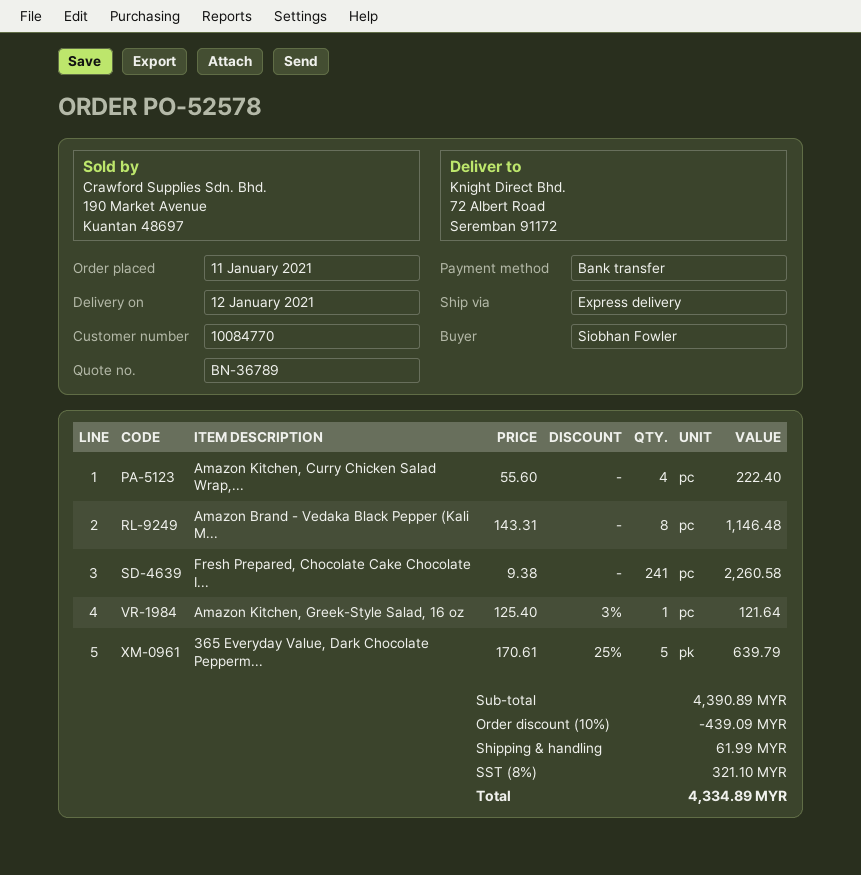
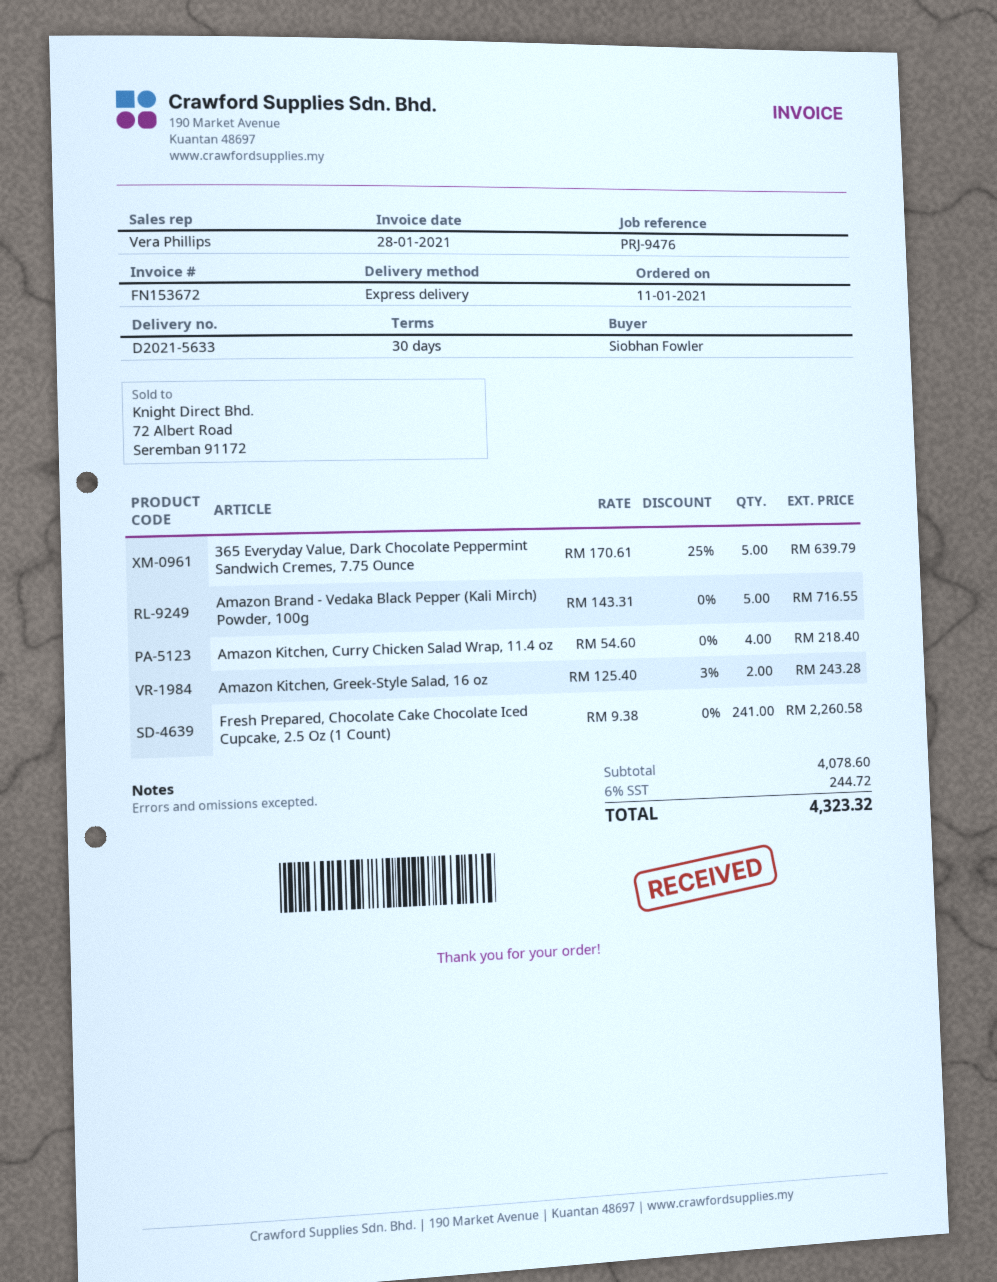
Amazon Kitchen, Curry Chicken Salad Wrap,...: 4 x 55.60 = 222.40 -> 4 x 54.60 = 218.40
Amazon Brand - Vedaka Black Pepper (Kali M...: 8 x 143.31 = 1146.48 -> 5 x 143.31 = 716.55
Amazon Kitchen, Greek-Style Salad, 16 oz: 1 x 125.40 - 3% = 121.64 -> 2 x 125.40 - 3% = 243.28
subtotal: 4390.89 -> 4078.60
discount: 10% = 439.09 -> none
shipping: 61.99 -> none
tax: 8% = 321.10 -> 6% = 244.72
total: 4334.89 -> 4323.32

